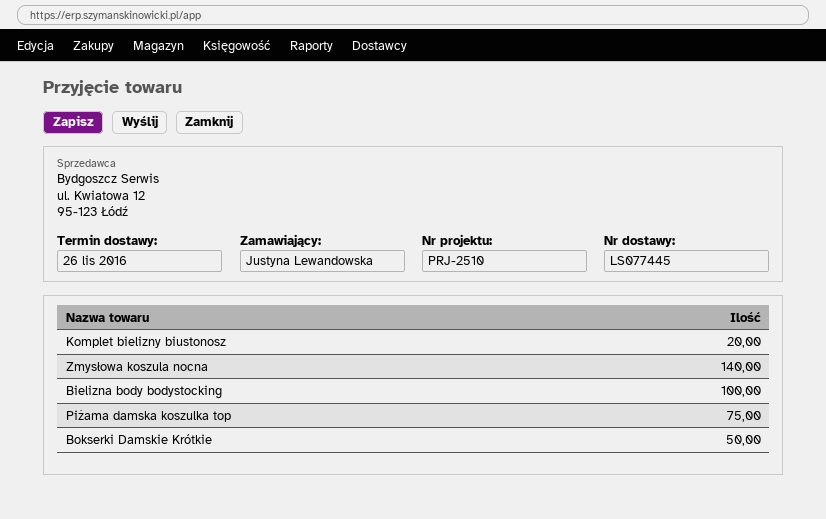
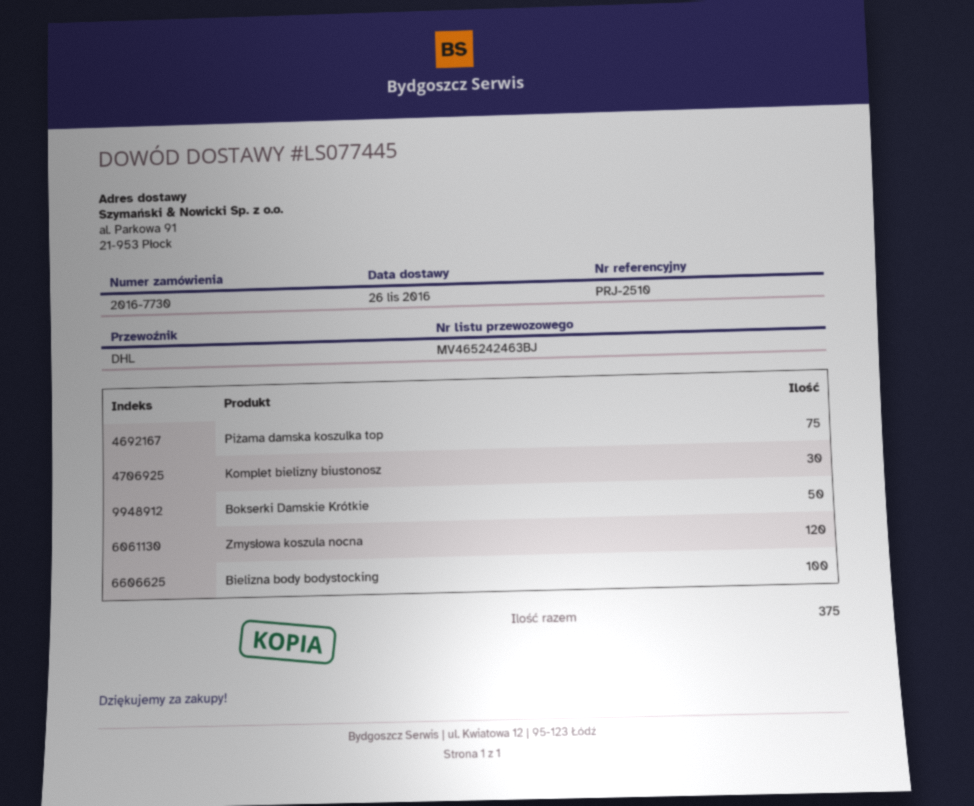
Komplet bielizny biustonosz: 20 -> 30
Zmysłowa koszula nocna: 140 -> 120

